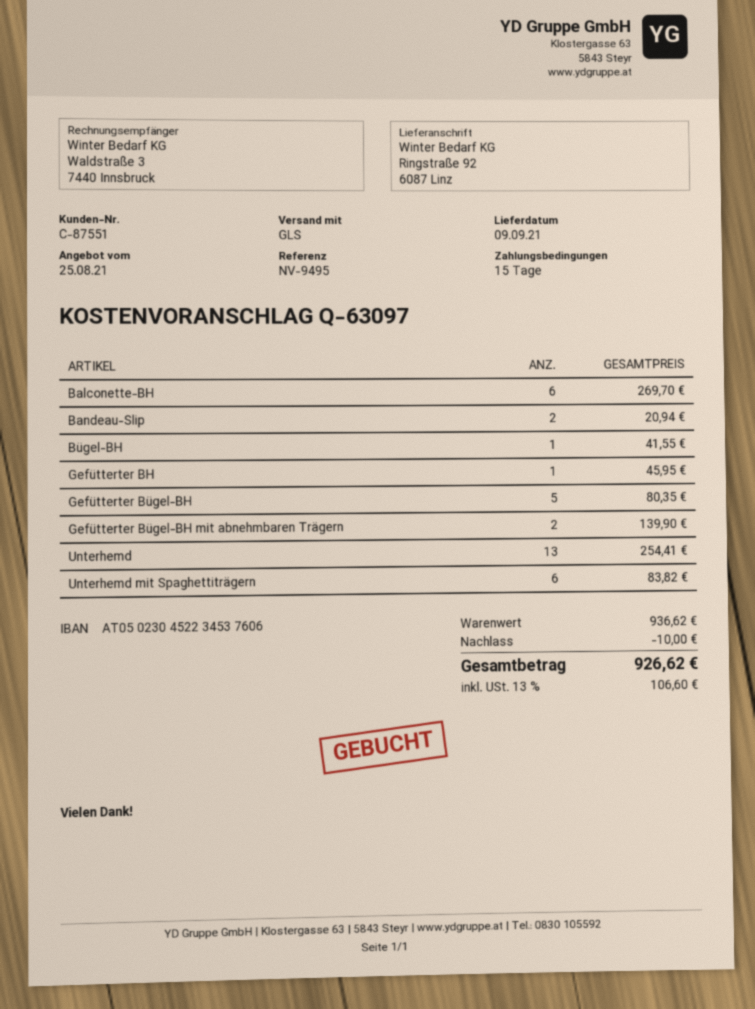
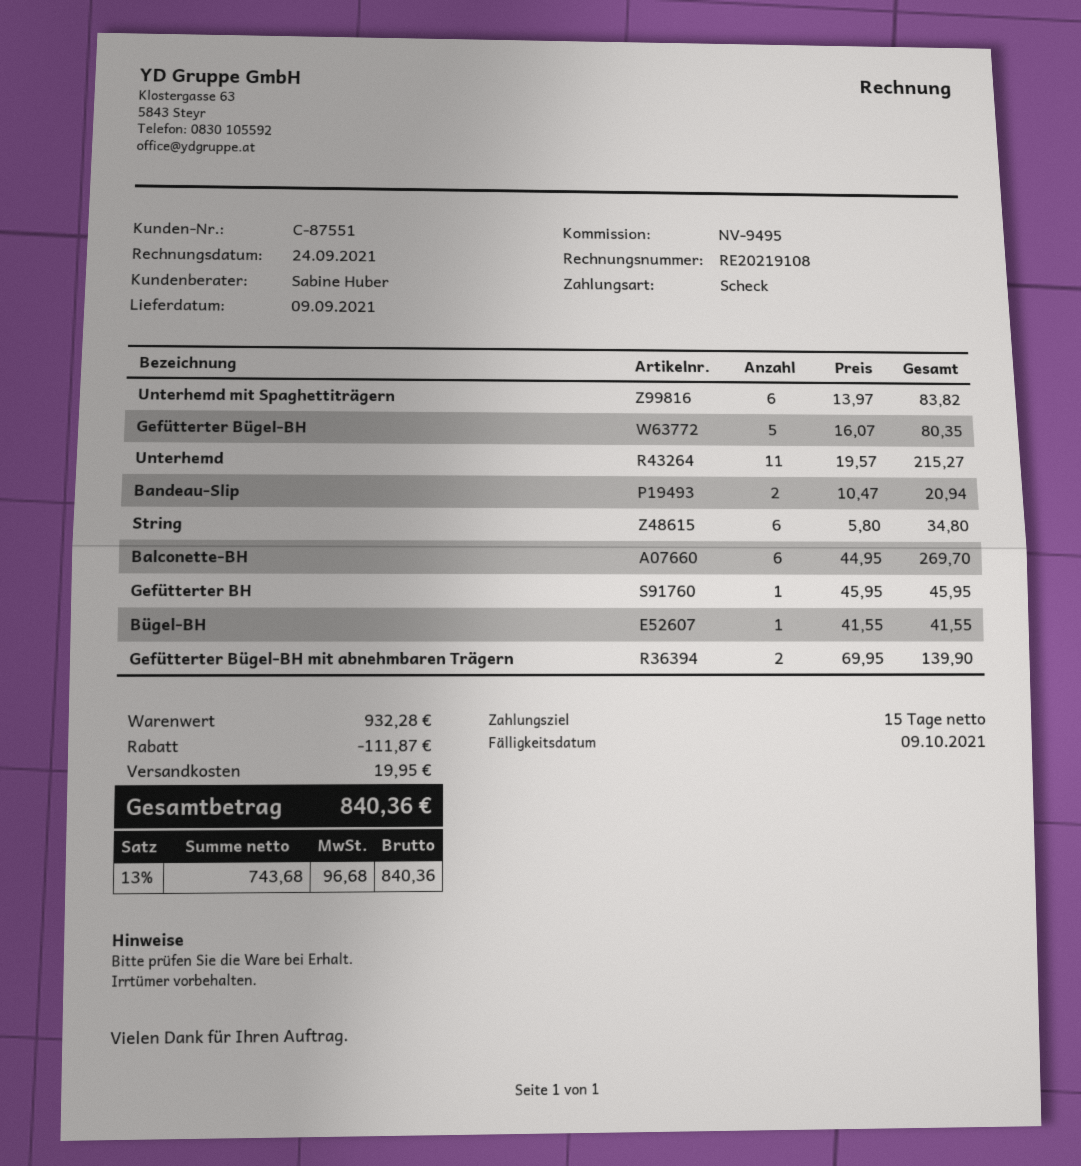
Unterhemd: 13 for 254.41 -> 11 for 215.27
String: none -> 6 for 34.80
subtotal: 936.62 -> 932.28
discount: 10.00 -> 111.87
shipping: none -> 19.95
tax: 13% = 106.60 -> 13% = 96.68
total: 926.62 -> 840.36

